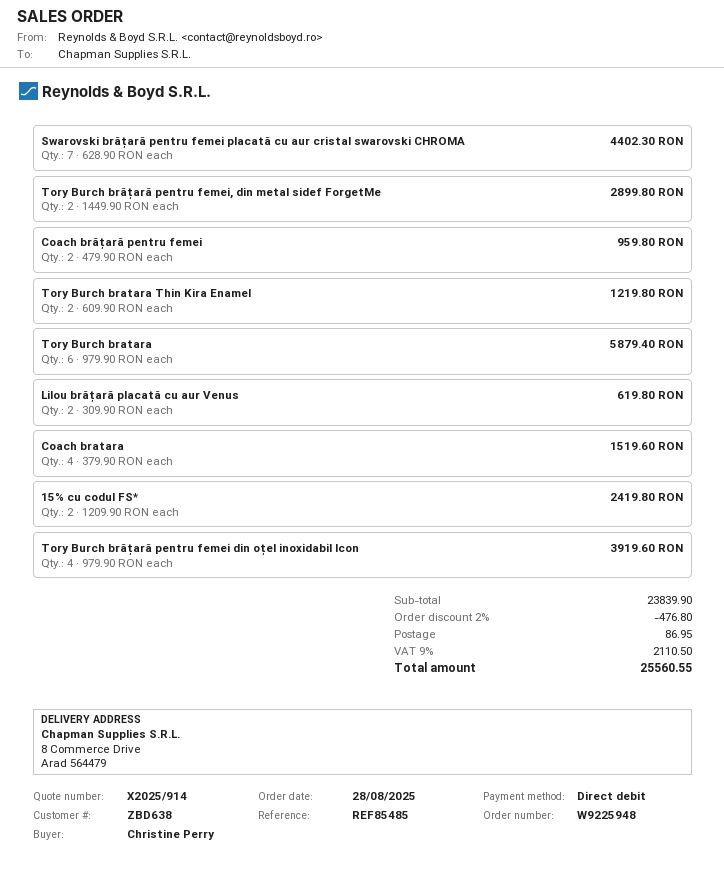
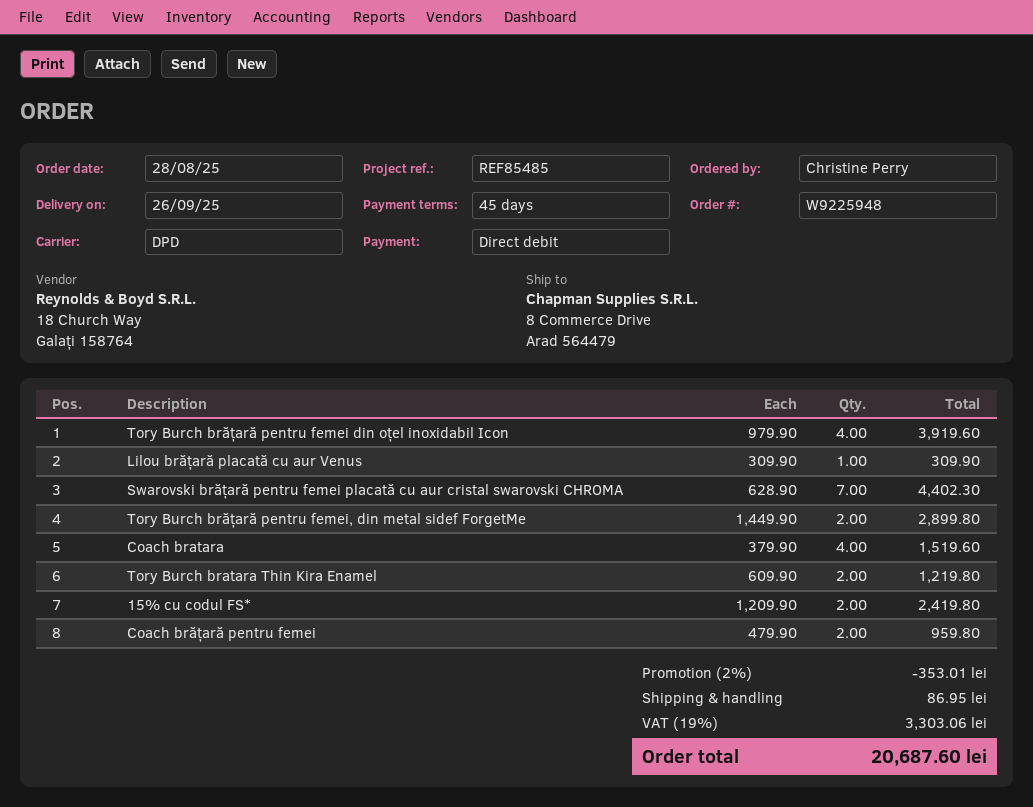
Tory Burch bratara: 6 x 979.90 = 5879.40 -> none
Lilou brățară placată cu aur Venus: 2 x 309.90 = 619.80 -> 1 x 309.90 = 309.90
discount: 2% = 476.80 -> 2% = 353.01
tax: 9% = 2110.50 -> 19% = 3303.06
total: 25560.55 -> 20687.60

